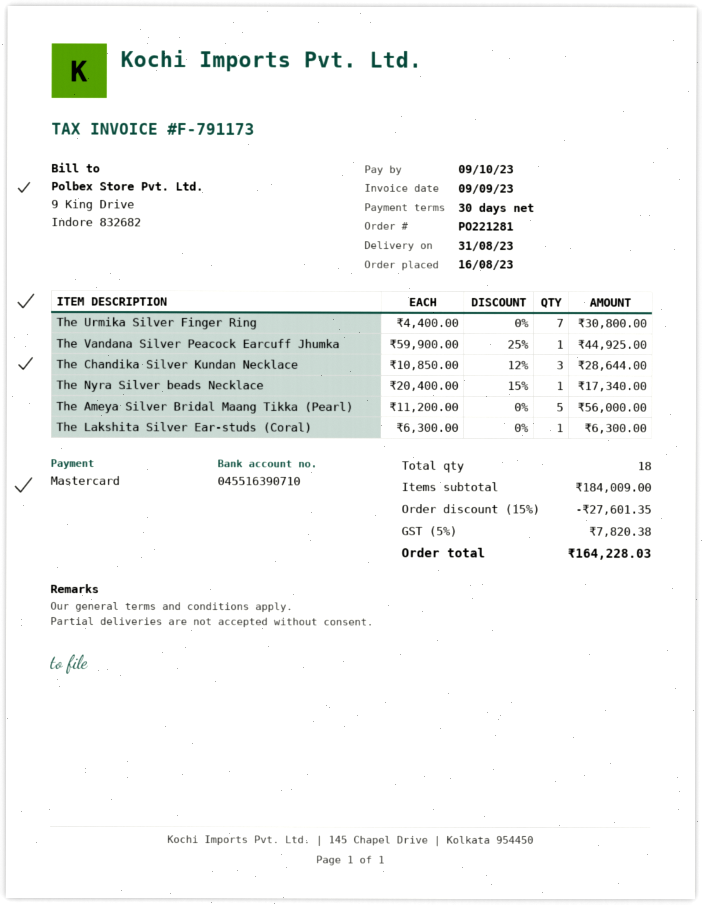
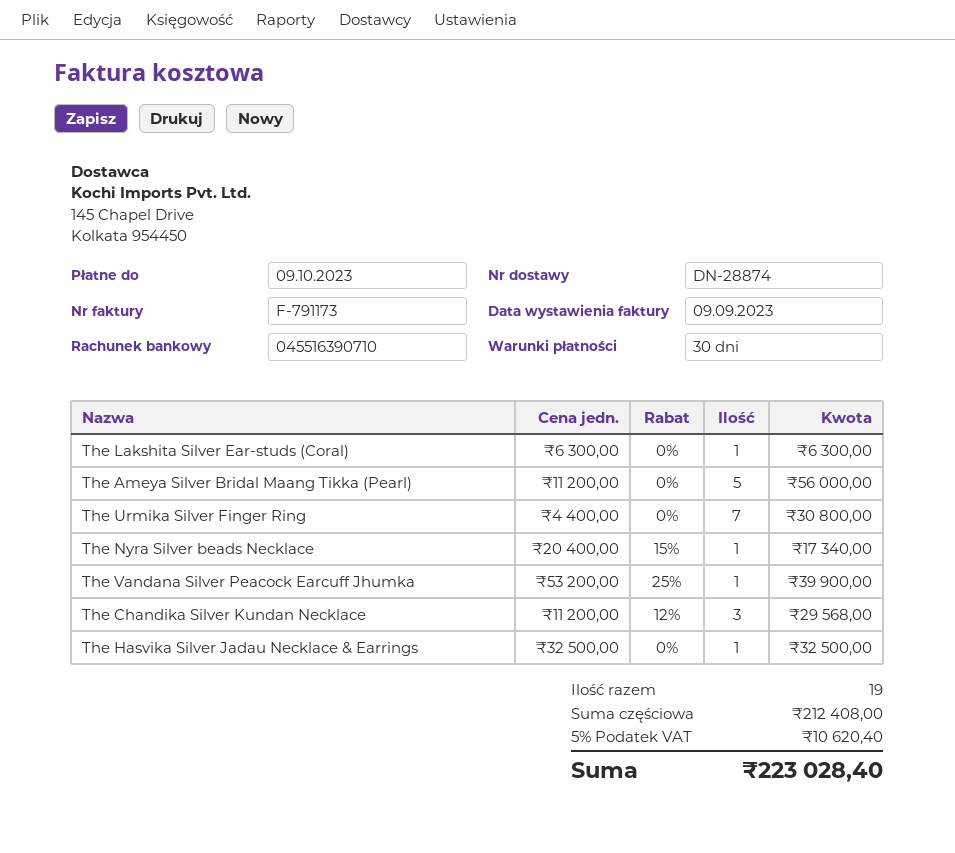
The Vandana Silver Peacock Earcuff Jhumka: 1 x 59900.00 - 25% = 44925.00 -> 1 x 53200.00 - 25% = 39900.00
The Chandika Silver Kundan Necklace: 3 x 10850.00 - 12% = 28644.00 -> 3 x 11200.00 - 12% = 29568.00
The Hasvika Silver Jadau Necklace & Earrings: none -> 1 x 32500.00 = 32500.00
total quantity: 18 -> 19
subtotal: 184009.00 -> 212408.00
discount: 15% = 27601.35 -> none
tax: 5% = 7820.38 -> 5% = 10620.40
total: 164228.03 -> 223028.40

